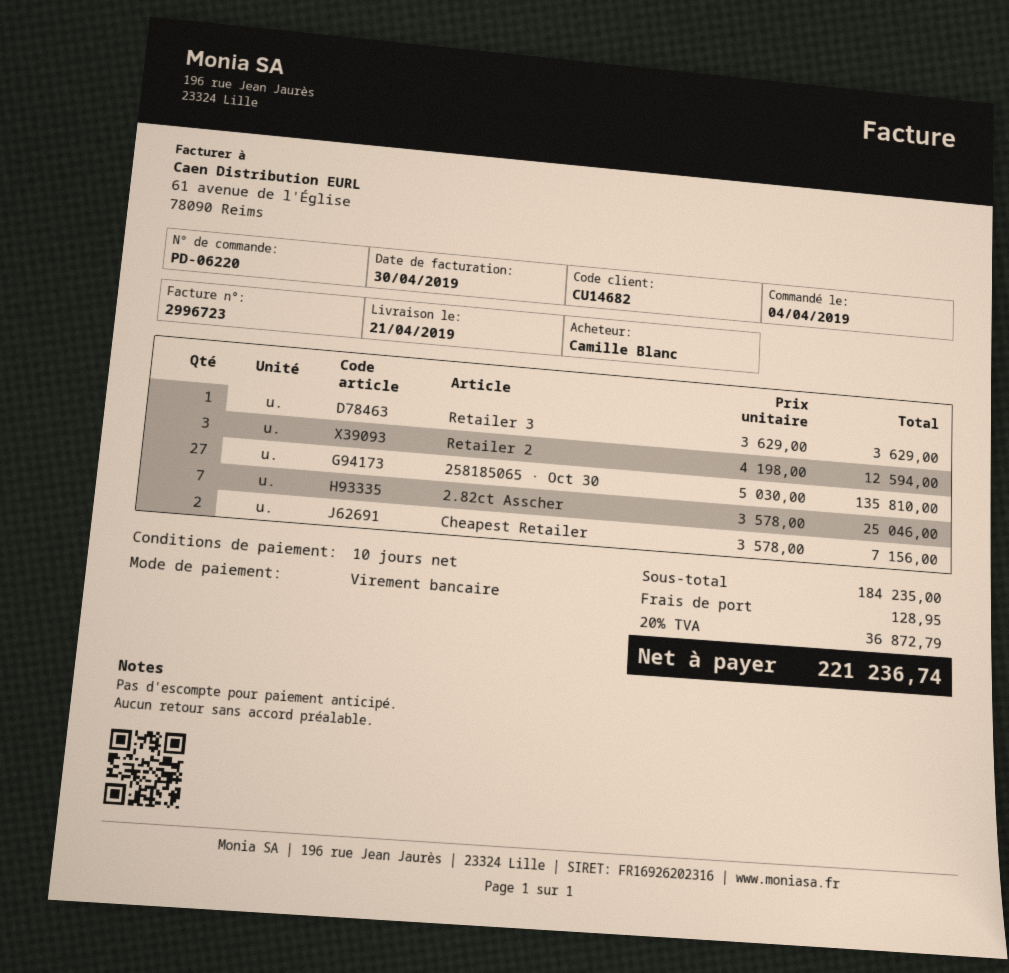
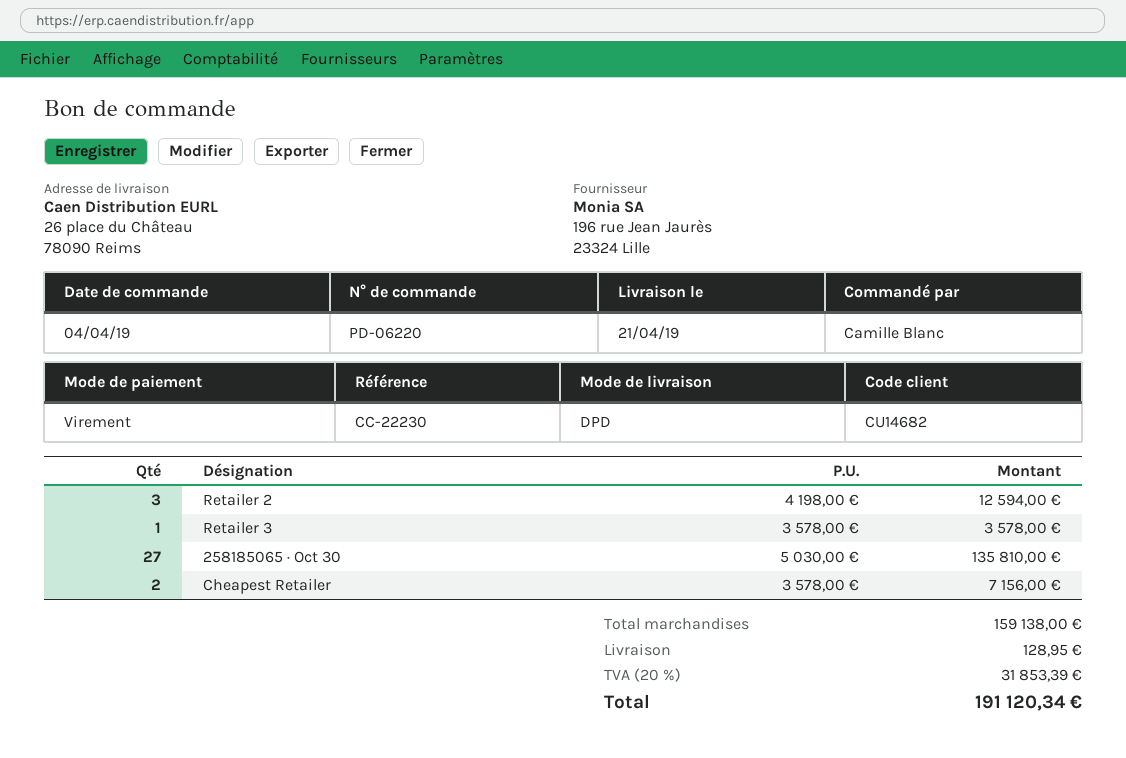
Retailer 3: 1 x 3629.00 = 3629.00 -> 1 x 3578.00 = 3578.00
2.82ct Asscher: 7 x 3578.00 = 25046.00 -> none
subtotal: 184235.00 -> 159138.00
tax: 20% = 36872.79 -> 20% = 31853.39
total: 221236.74 -> 191120.34

